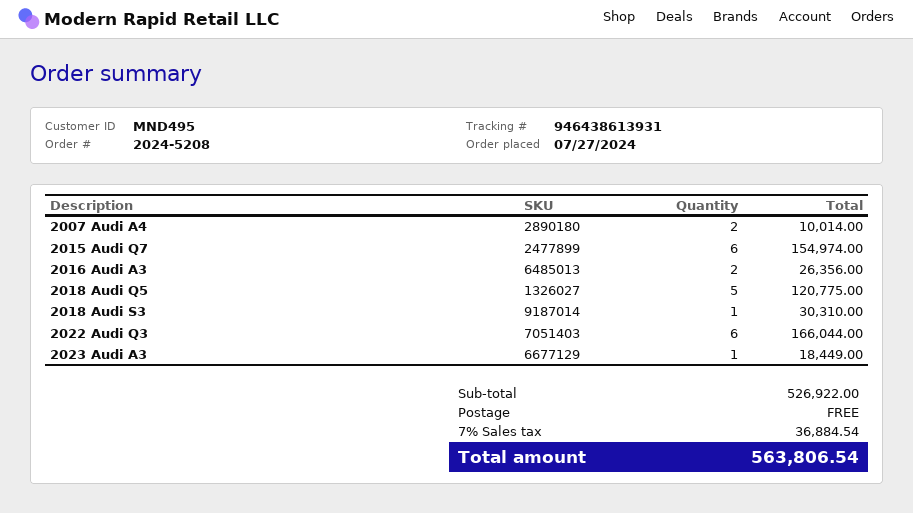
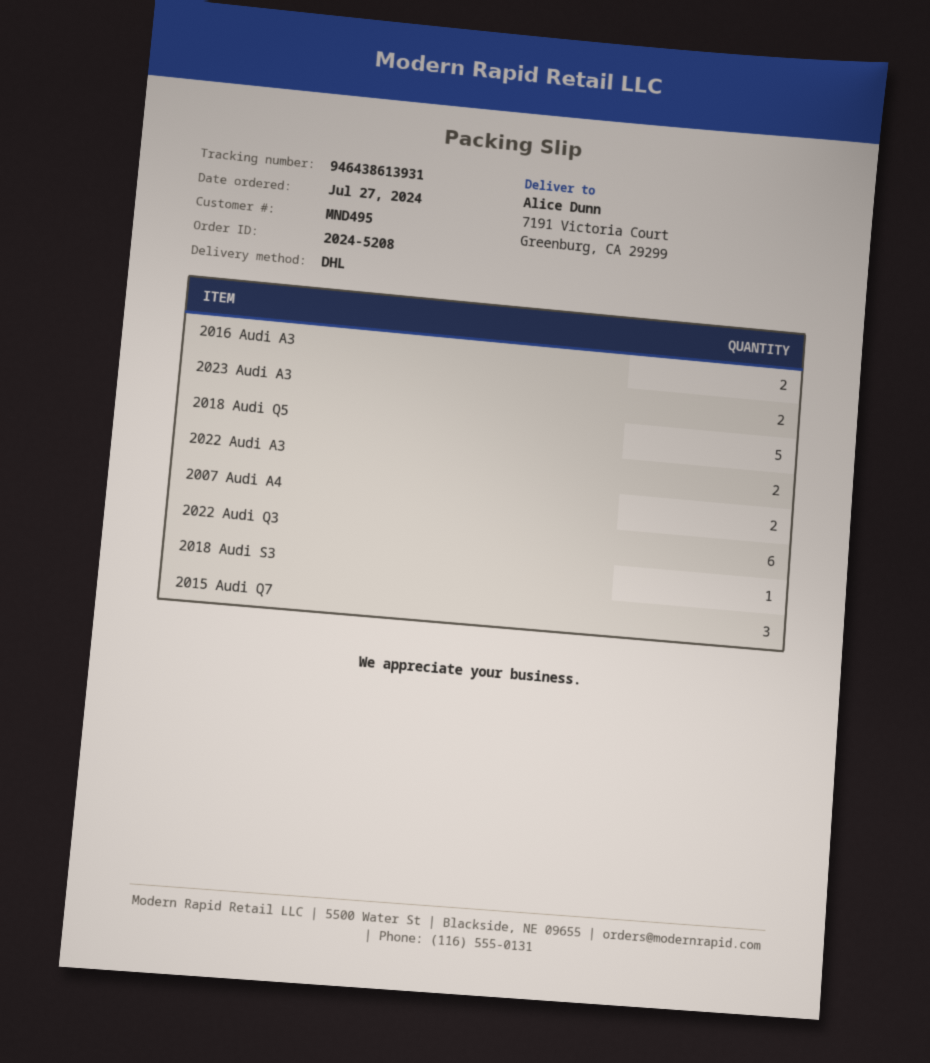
2015 Audi Q7: 6 -> 3
2023 Audi A3: 1 -> 2
2022 Audi A3: none -> 2

